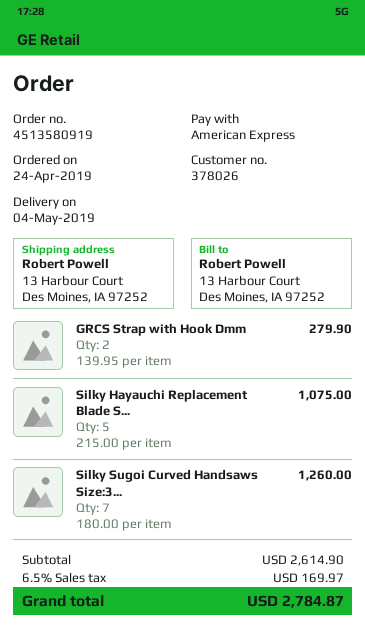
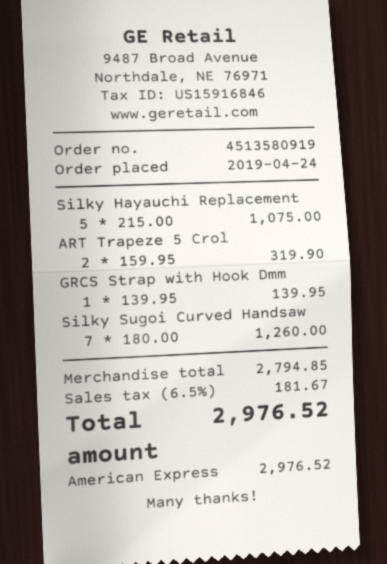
GRCS Strap with Hook Dmm: 2 x 139.95 = 279.90 -> 1 x 139.95 = 139.95
ART Trapeze 5 Crol: none -> 2 x 159.95 = 319.90
subtotal: 2614.90 -> 2794.85
tax: 6.5% = 169.97 -> 6.5% = 181.67
total: 2784.87 -> 2976.52

